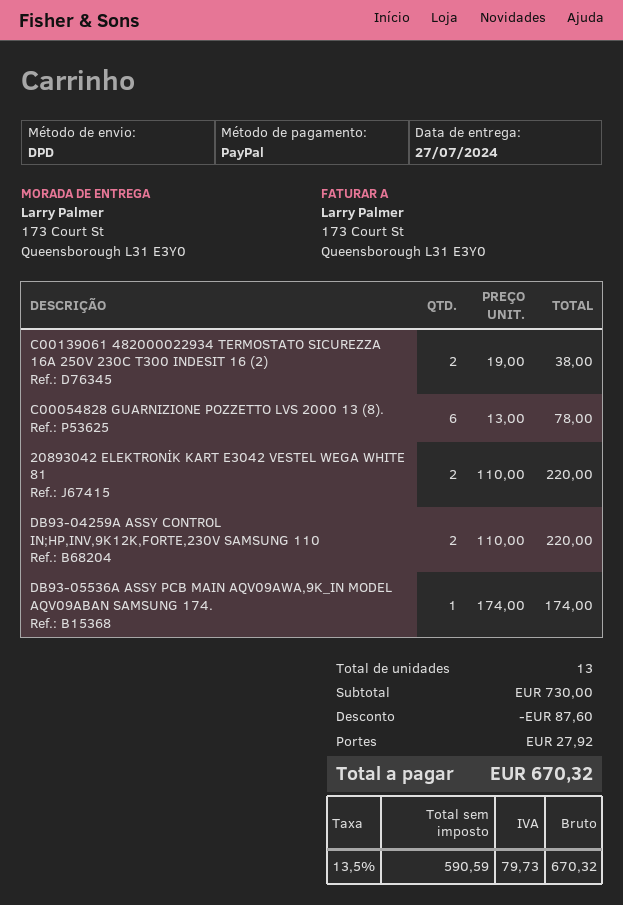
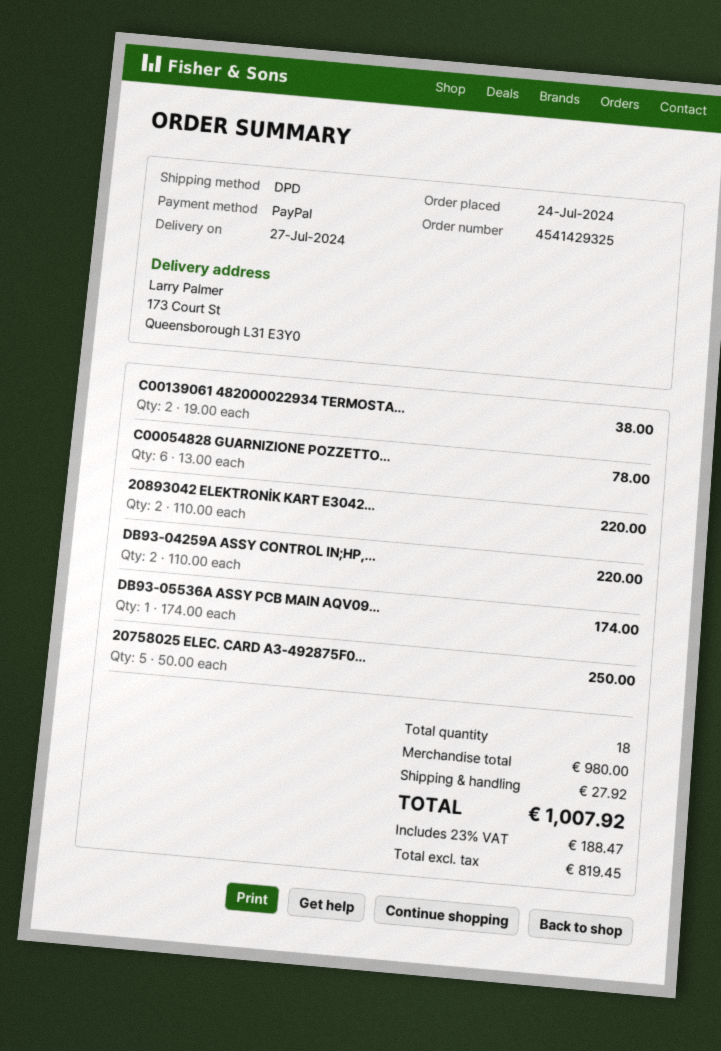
20758025 ELEC. CARD A3-492875F0...: none -> 5 x 50.00 = 250.00
total quantity: 13 -> 18
subtotal: 730.00 -> 980.00
discount: 87.60 -> none
net: 590.59 -> 819.45
tax: 13.5% = 79.73 -> 23% = 188.47
total: 670.32 -> 1007.92

